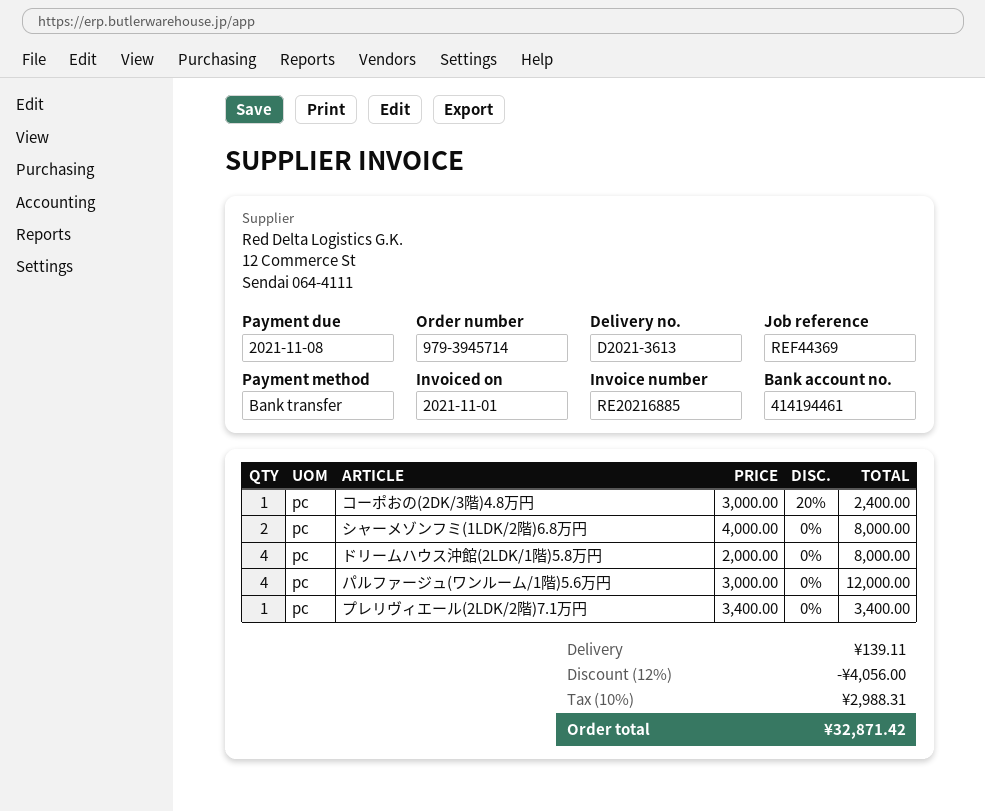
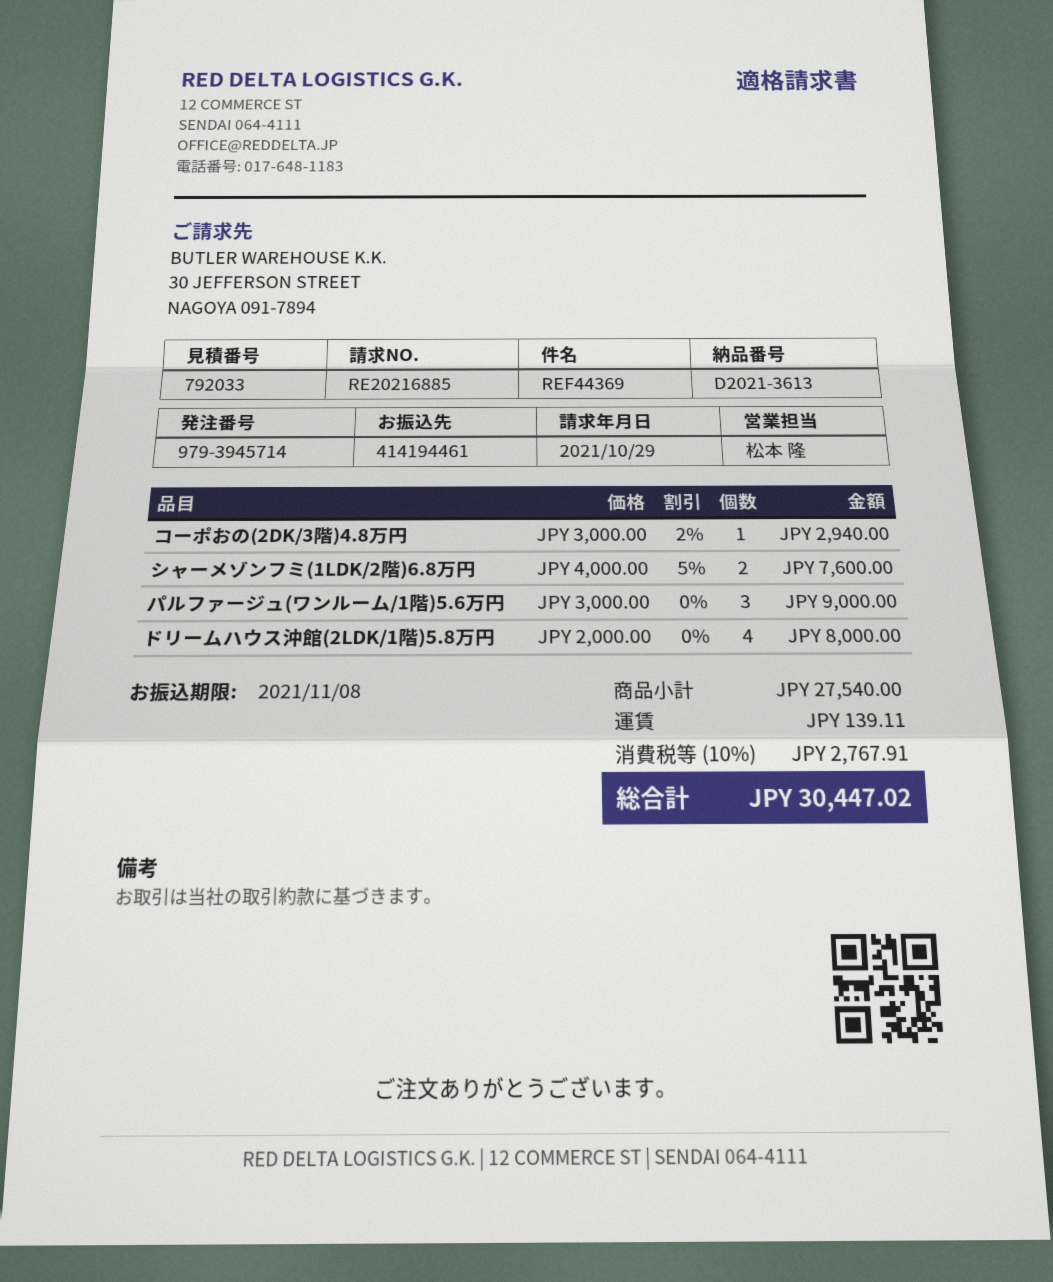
invoice date: 2021-11-01 -> 2021-10-29
コーポおの(2DK/3階)4.8万円: 1 x 3000.00 - 20% = 2400.00 -> 1 x 3000.00 - 2% = 2940.00
シャーメゾンフミ(1LDK/2階)6.8万円: 2 x 4000.00 = 8000.00 -> 2 x 4000.00 - 5% = 7600.00
パルファージュ(ワンルーム/1階)5.6万円: 4 x 3000.00 = 12000.00 -> 3 x 3000.00 = 9000.00
プレリヴィエール(2LDK/2階)7.1万円: 1 x 3400.00 = 3400.00 -> none
discount: 12% = 4056.00 -> none
tax: 10% = 2988.31 -> 10% = 2767.91
total: 32871.42 -> 30447.02

